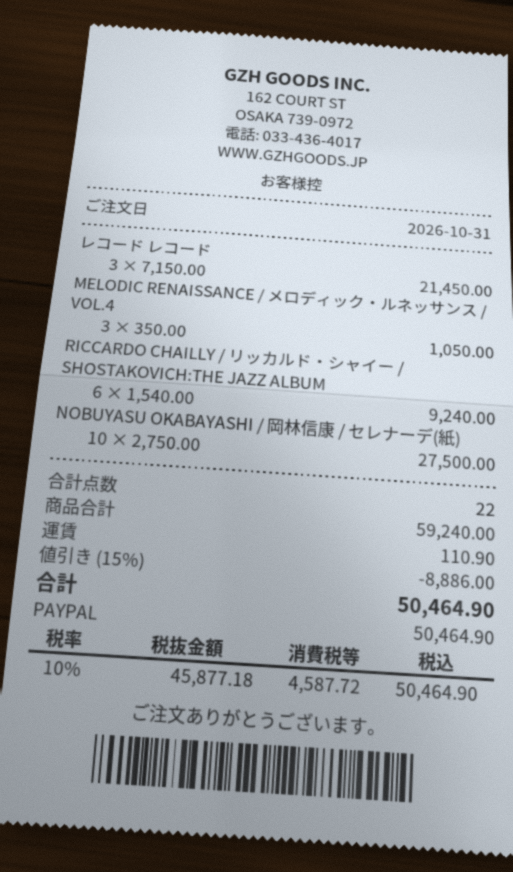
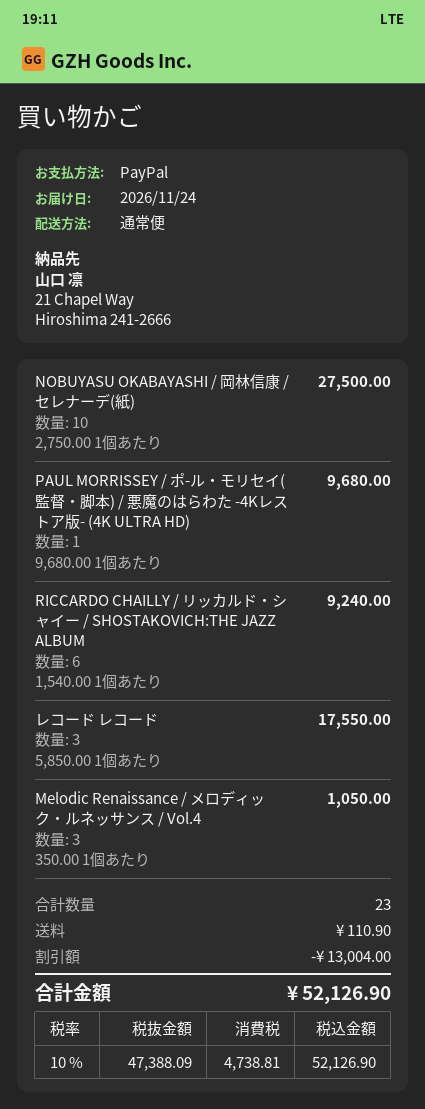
レコード レコード: 3 x 7150.00 = 21450.00 -> 3 x 5850.00 = 17550.00
PAUL MORRISSEY / ポ-ル・モリセイ(監督・脚本) / 悪魔のはらわた -4Kレストア版- (4K ULTRA HD): none -> 1 x 9680.00 = 9680.00
total quantity: 22 -> 23
discount: 8886.00 -> 13004.00
net: 45877.18 -> 47388.09
tax: 10% = 4587.72 -> 10% = 4738.81
total: 50464.90 -> 52126.90

